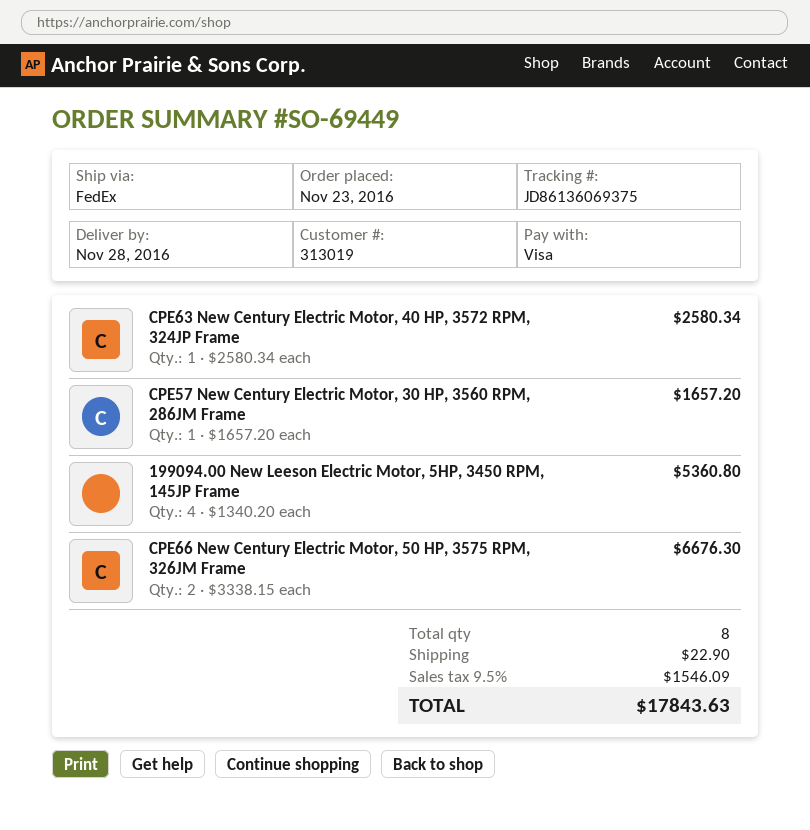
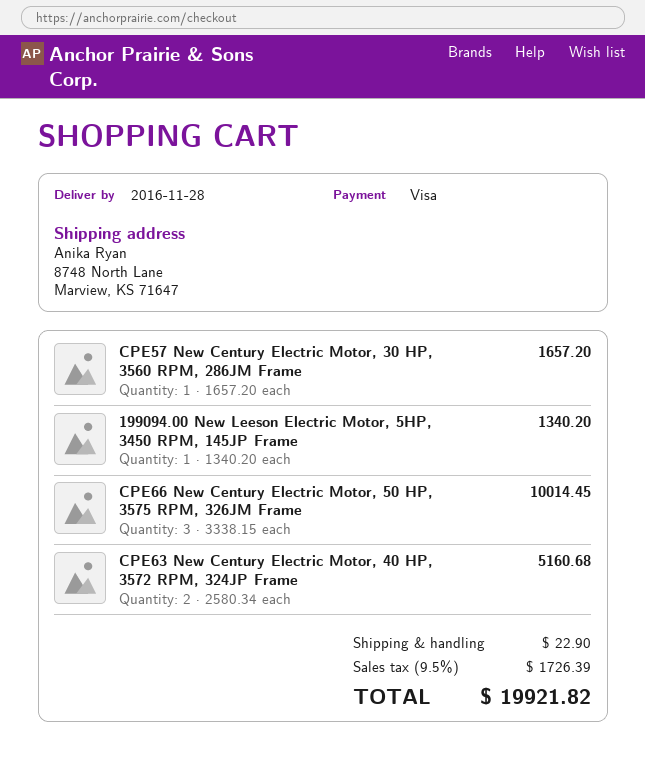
CPE63 New Century Electric Motor, 40 HP, 3572 RPM, 324JP Frame: 1 x 2580.34 = 2580.34 -> 2 x 2580.34 = 5160.68
199094.00 New Leeson Electric Motor, 5HP, 3450 RPM, 145JP Frame: 4 x 1340.20 = 5360.80 -> 1 x 1340.20 = 1340.20
CPE66 New Century Electric Motor, 50 HP, 3575 RPM, 326JM Frame: 2 x 3338.15 = 6676.30 -> 3 x 3338.15 = 10014.45
tax: 9.5% = 1546.09 -> 9.5% = 1726.39
total: 17843.63 -> 19921.82

